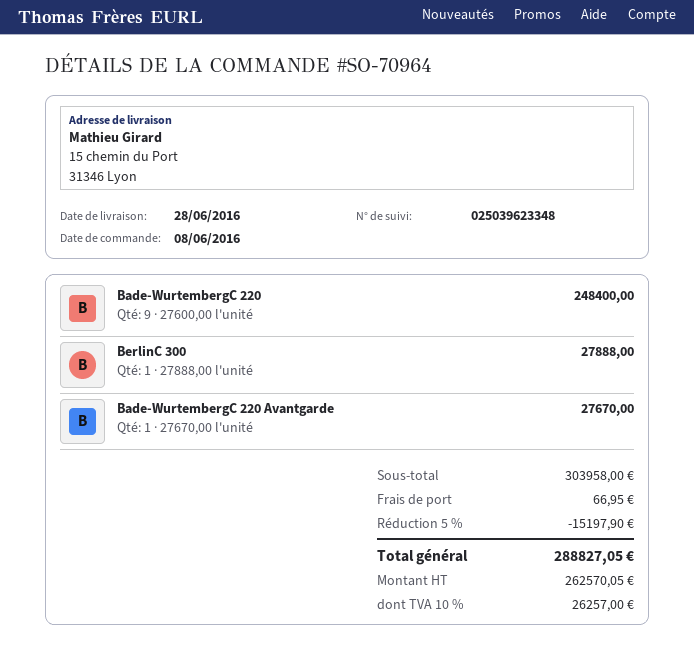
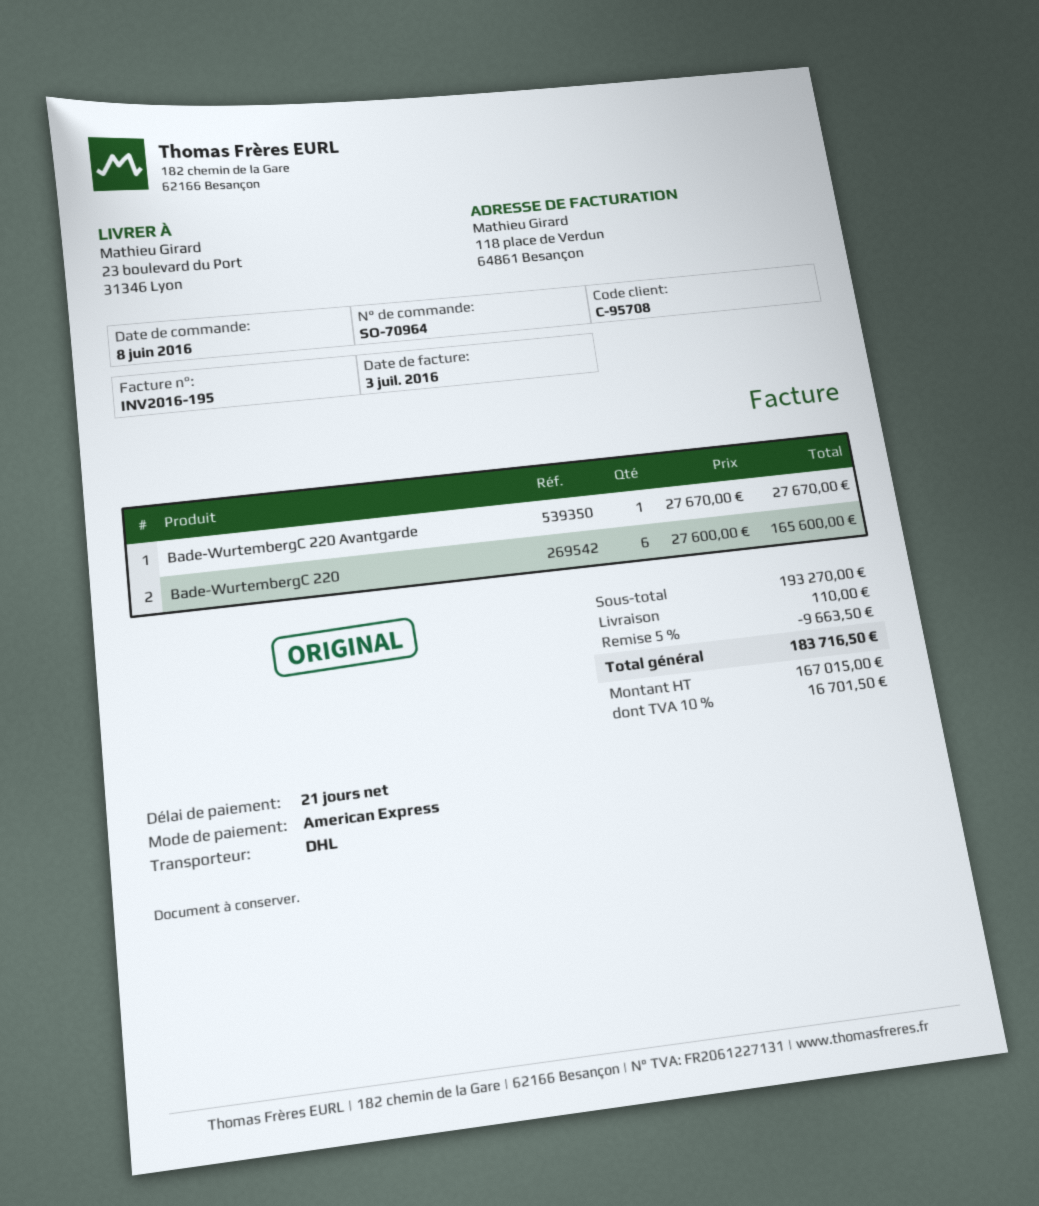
ship to: 15 chemin du Port, 31346 Lyon -> 23 boulevard du Port, 31346 Lyon
Bade-WurtembergC 220: 9 x 27600.00 = 248400.00 -> 6 x 27600.00 = 165600.00
BerlinC 300: 1 x 27888.00 = 27888.00 -> none
subtotal: 303958.00 -> 193270.00
discount: 5% = 15197.90 -> 5% = 9663.50
shipping: 66.95 -> 110.00
net: 262570.05 -> 167015.00
tax: 10% = 26257.00 -> 10% = 16701.50
total: 288827.05 -> 183716.50

